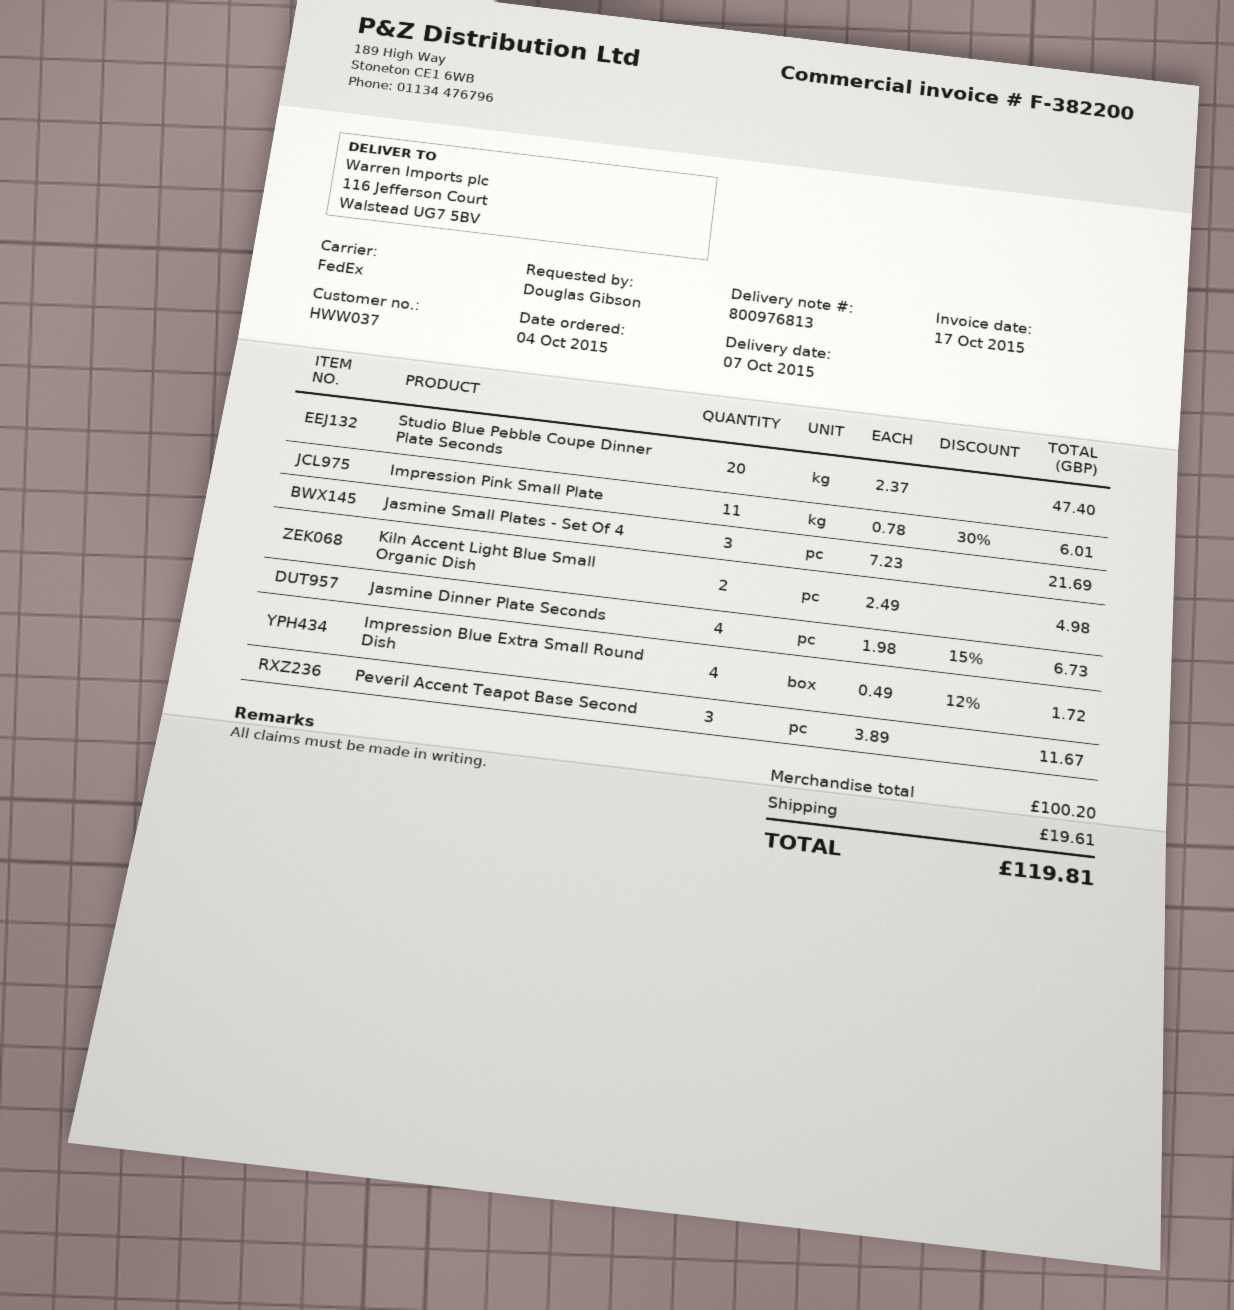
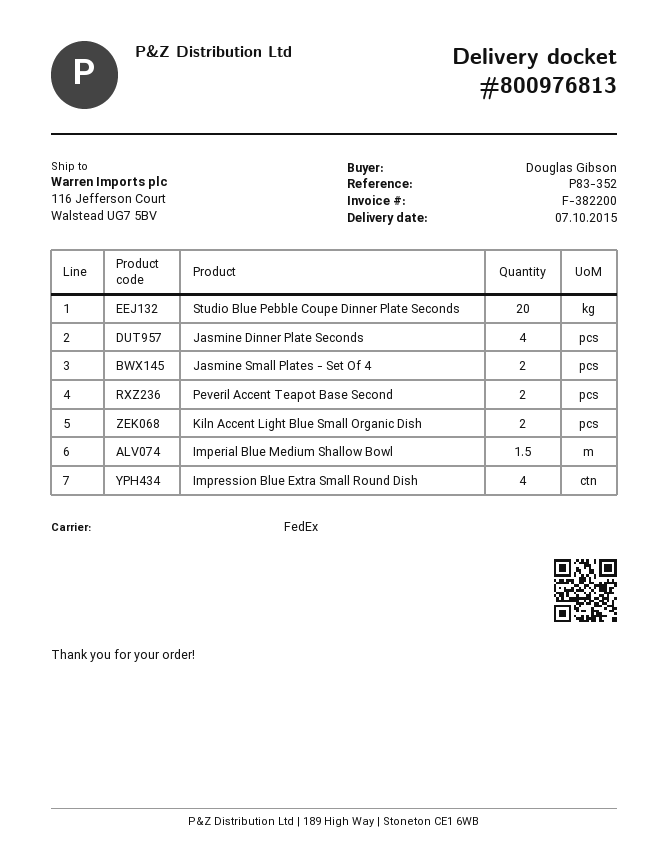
Impression Pink Small Plate: 11 -> none
Jasmine Small Plates - Set Of 4: 3 -> 2
Peveril Accent Teapot Base Second: 3 -> 2
Imperial Blue Medium Shallow Bowl: none -> 1.5

